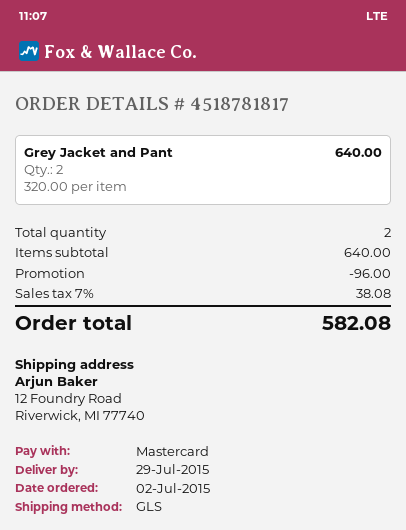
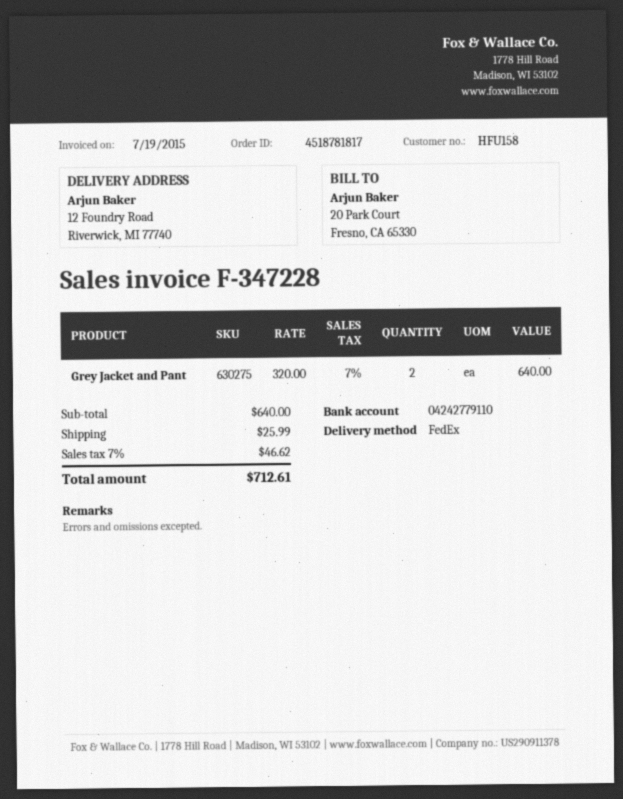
shipping method: GLS -> FedEx
discount: 96.00 -> none
shipping: none -> 25.99
tax: 7% = 38.08 -> 7% = 46.62
total: 582.08 -> 712.61

